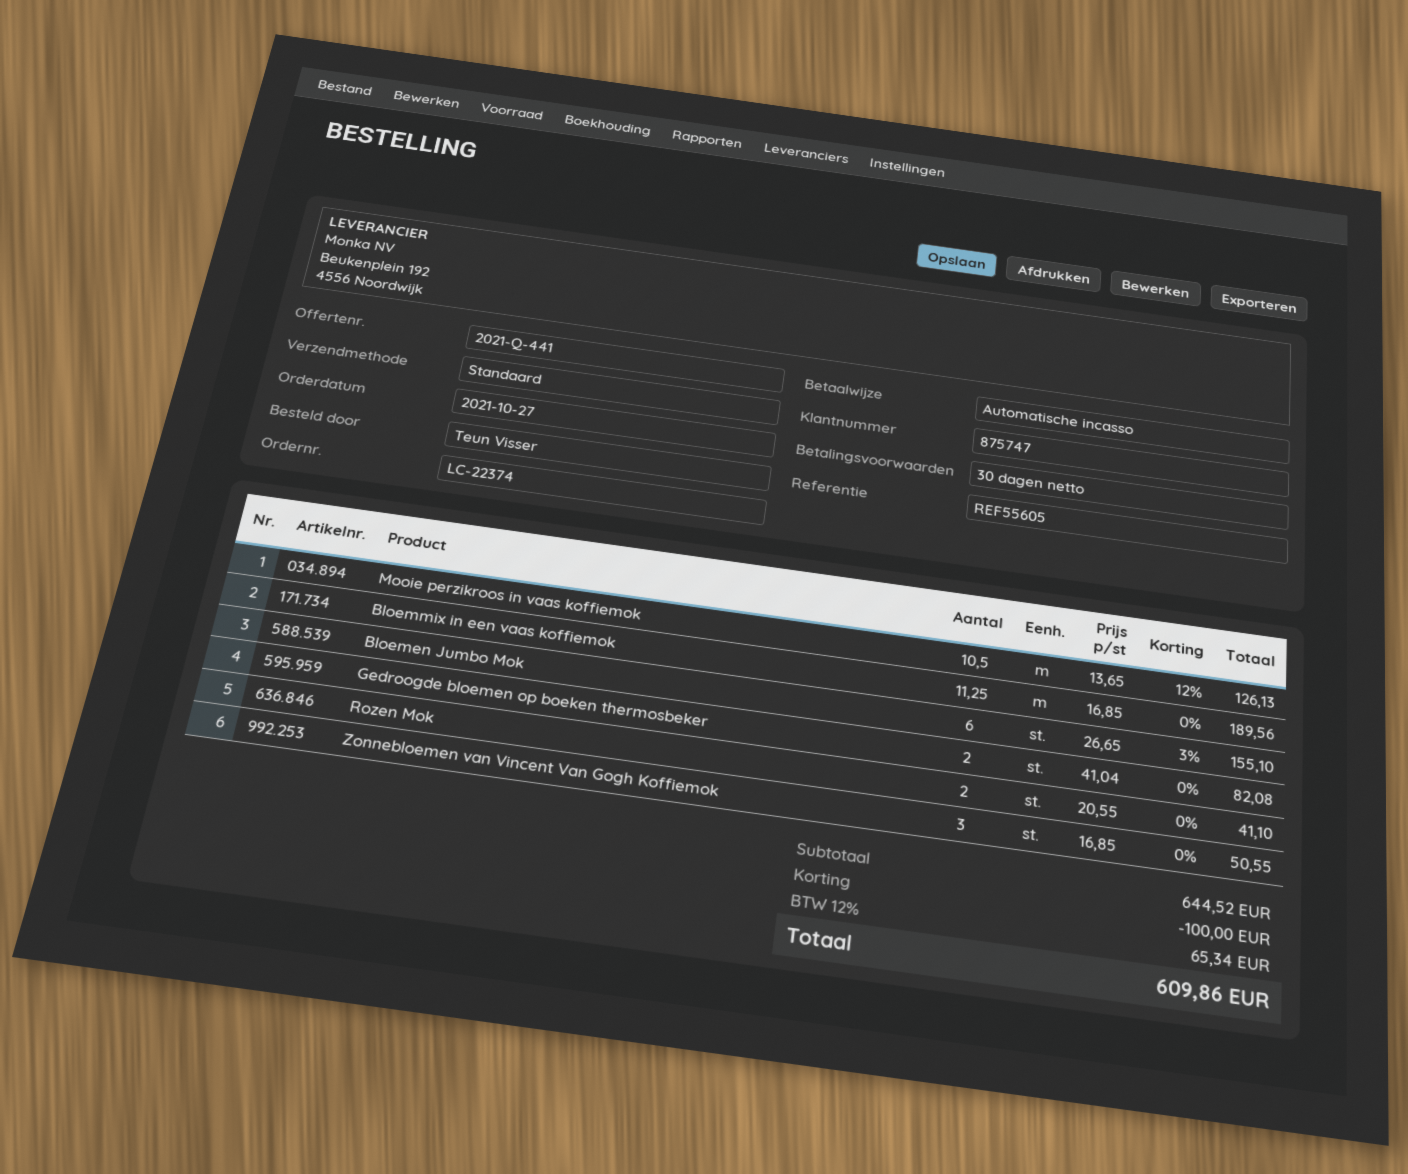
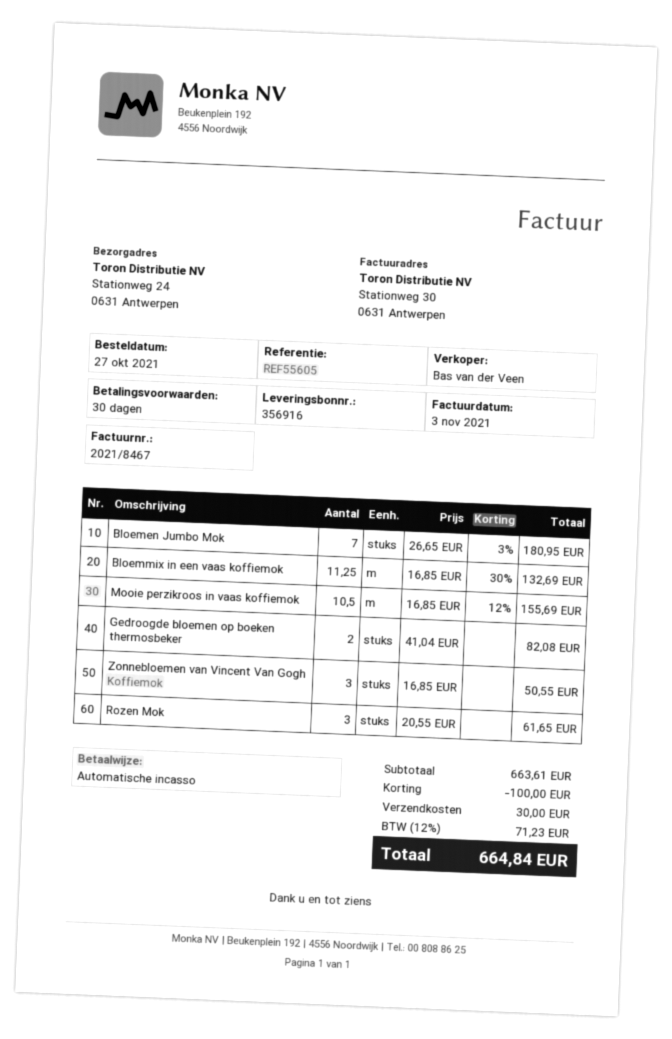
Mooie perzikroos in vaas koffiemok: 10.5 x 13.65 - 12% = 126.13 -> 10.5 x 16.85 - 12% = 155.69
Bloemmix in een vaas koffiemok: 11.25 x 16.85 = 189.56 -> 11.25 x 16.85 - 30% = 132.69
Bloemen Jumbo Mok: 6 x 26.65 - 3% = 155.10 -> 7 x 26.65 - 3% = 180.95
Rozen Mok: 2 x 20.55 = 41.10 -> 3 x 20.55 = 61.65
subtotal: 644.52 -> 663.61
shipping: none -> 30.00
tax: 12% = 65.34 -> 12% = 71.23
total: 609.86 -> 664.84

